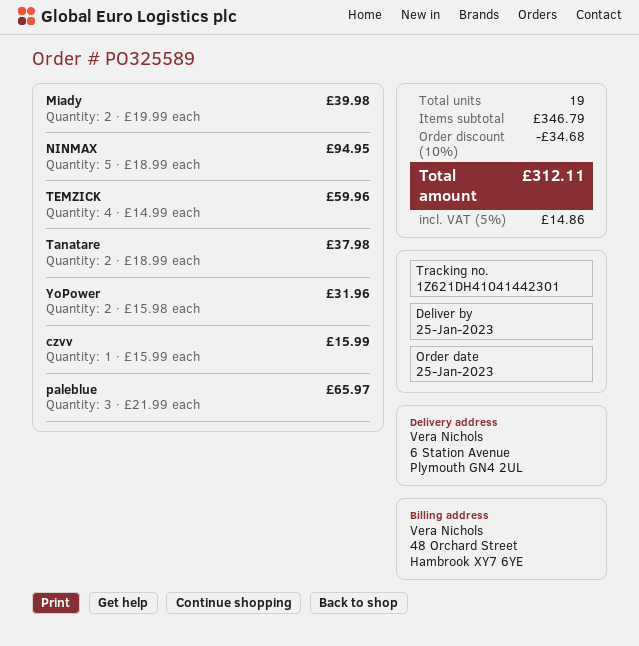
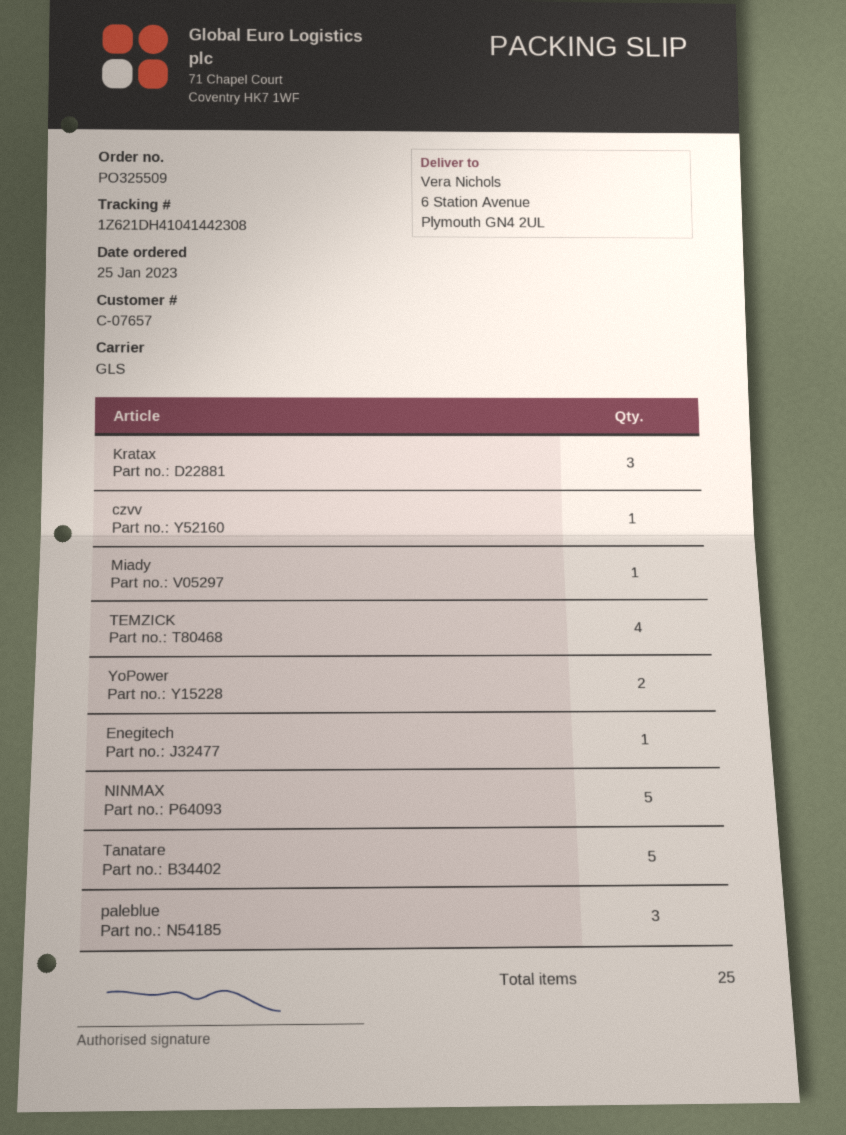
order number: PO325589 -> PO325509
tracking number: 1Z621DH41041442301 -> 1Z621DH41041442308
Miady: 2 -> 1
Tanatare: 2 -> 5
Kratax: none -> 3
Enegitech: none -> 1
total quantity: 19 -> 25

